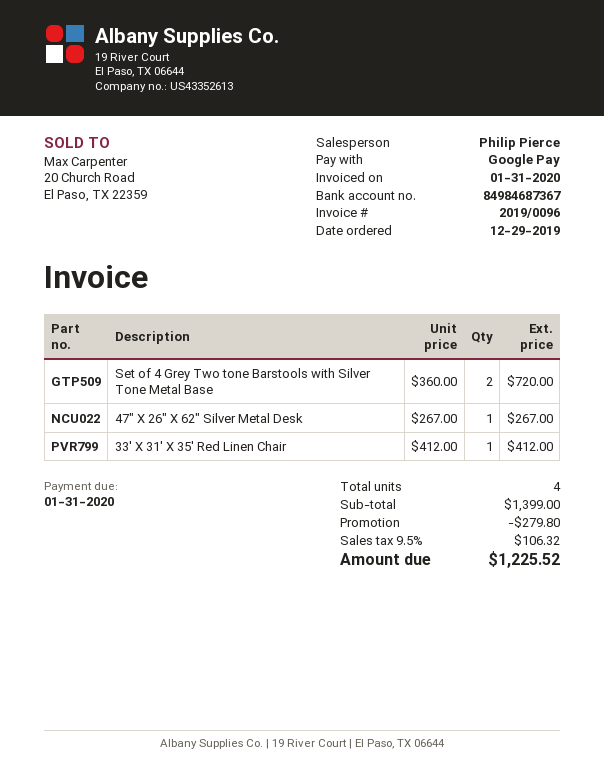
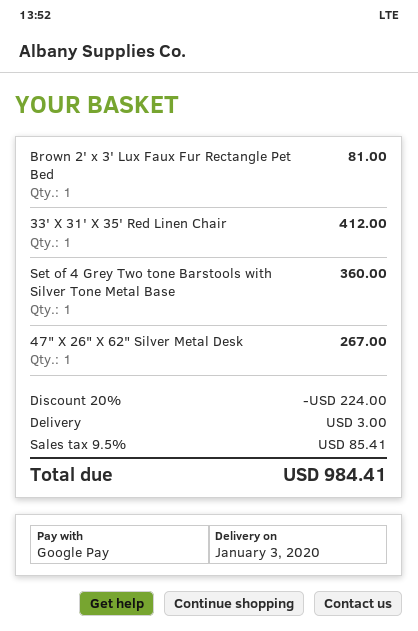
Set of 4 Grey Two tone Barstools with Silver Tone Metal Base: 2 for 720.00 -> 1 for 360.00
Brown 2' x 3' Lux Faux Fur Rectangle Pet Bed: none -> 1 for 81.00
discount: 279.80 -> 224.00
shipping: none -> 3.00
tax: 9.5% = 106.32 -> 9.5% = 85.41
total: 1225.52 -> 984.41

